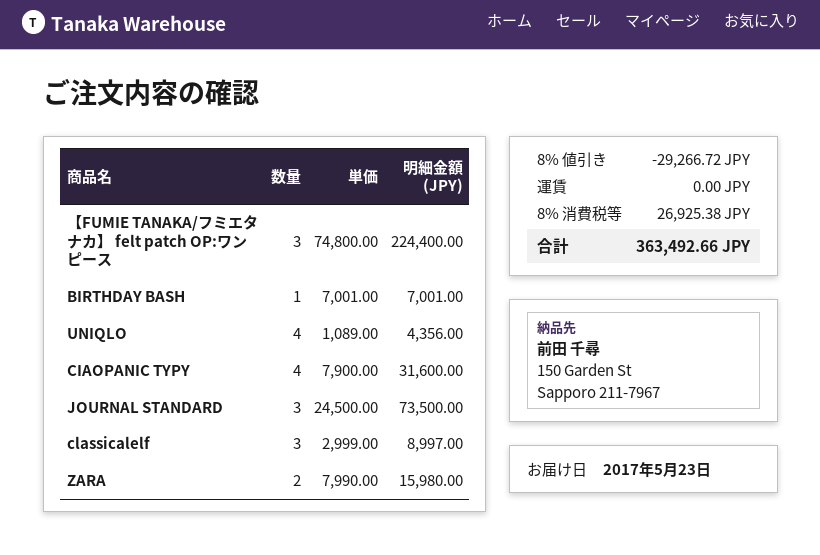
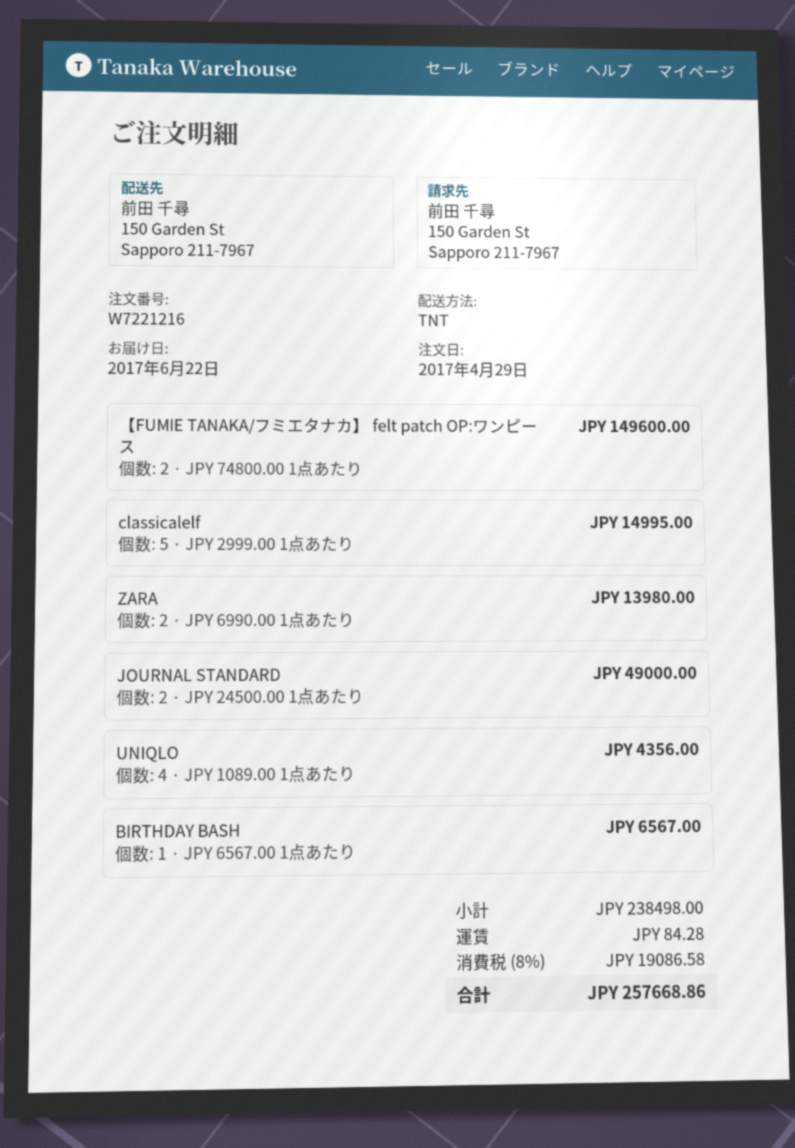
delivery date: 2017-05-23 -> 2017-06-22
【FUMIE TANAKA/フミエタナカ】 felt patch OP:ワンピース: 3 x 74800.00 = 224400.00 -> 2 x 74800.00 = 149600.00
BIRTHDAY BASH: 1 x 7001.00 = 7001.00 -> 1 x 6567.00 = 6567.00
CIAOPANIC TYPY: 4 x 7900.00 = 31600.00 -> none
JOURNAL STANDARD: 3 x 24500.00 = 73500.00 -> 2 x 24500.00 = 49000.00
classicalelf: 3 x 2999.00 = 8997.00 -> 5 x 2999.00 = 14995.00
ZARA: 2 x 7990.00 = 15980.00 -> 2 x 6990.00 = 13980.00
discount: 8% = 29266.72 -> none
shipping: 0.00 -> 84.28
tax: 8% = 26925.38 -> 8% = 19086.58
total: 363492.66 -> 257668.86

